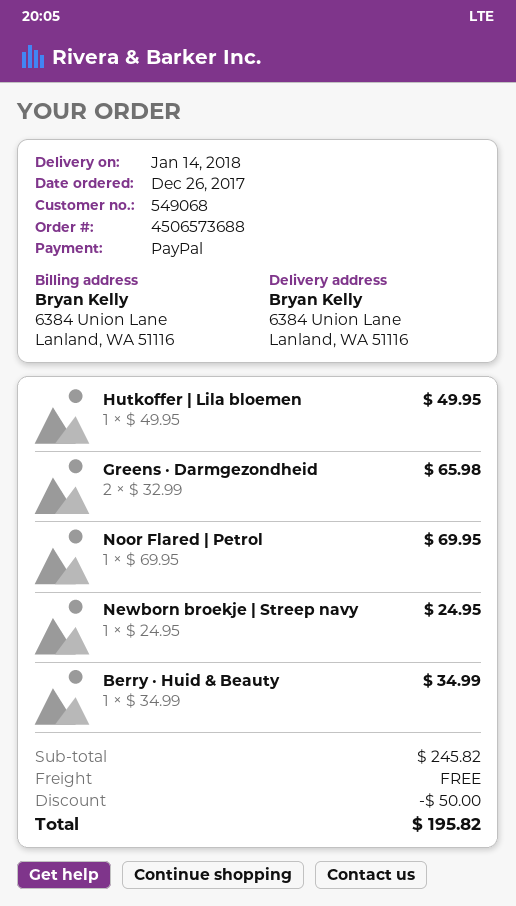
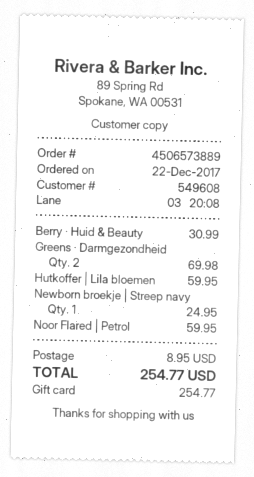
order number: 4506573688 -> 4506573889
order date: 2017-12-26 -> 2017-12-22
customer number: 549068 -> 549608
payment method: PayPal -> gift card
Hutkoffer | Lila bloemen: 1 for 49.95 -> 1 for 59.95
Greens · Darmgezondheid: 2 for 65.98 -> 2 for 69.98
Noor Flared | Petrol: 1 for 69.95 -> 1 for 59.95
Berry · Huid & Beauty: 1 for 34.99 -> 1 for 30.99
discount: 50.00 -> none
shipping: 0.00 -> 8.95
total: 195.82 -> 254.77

